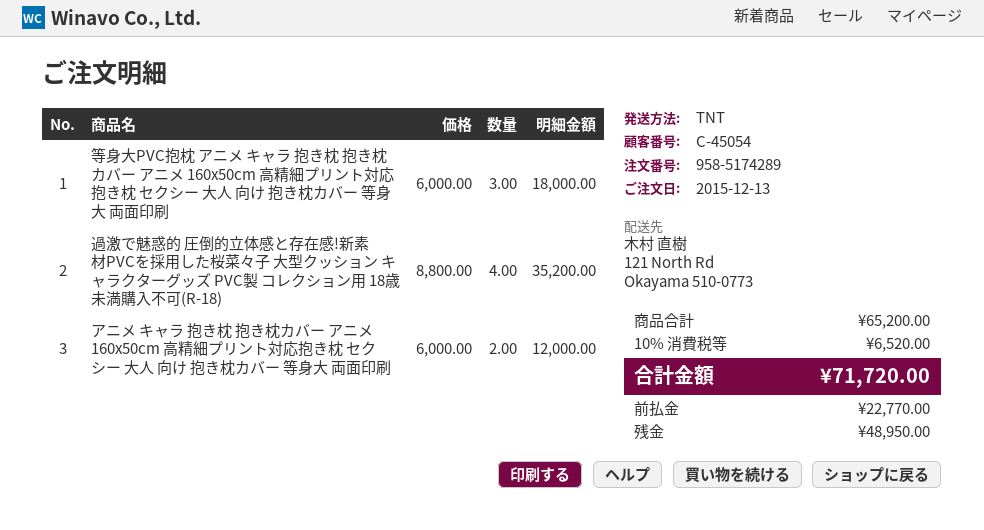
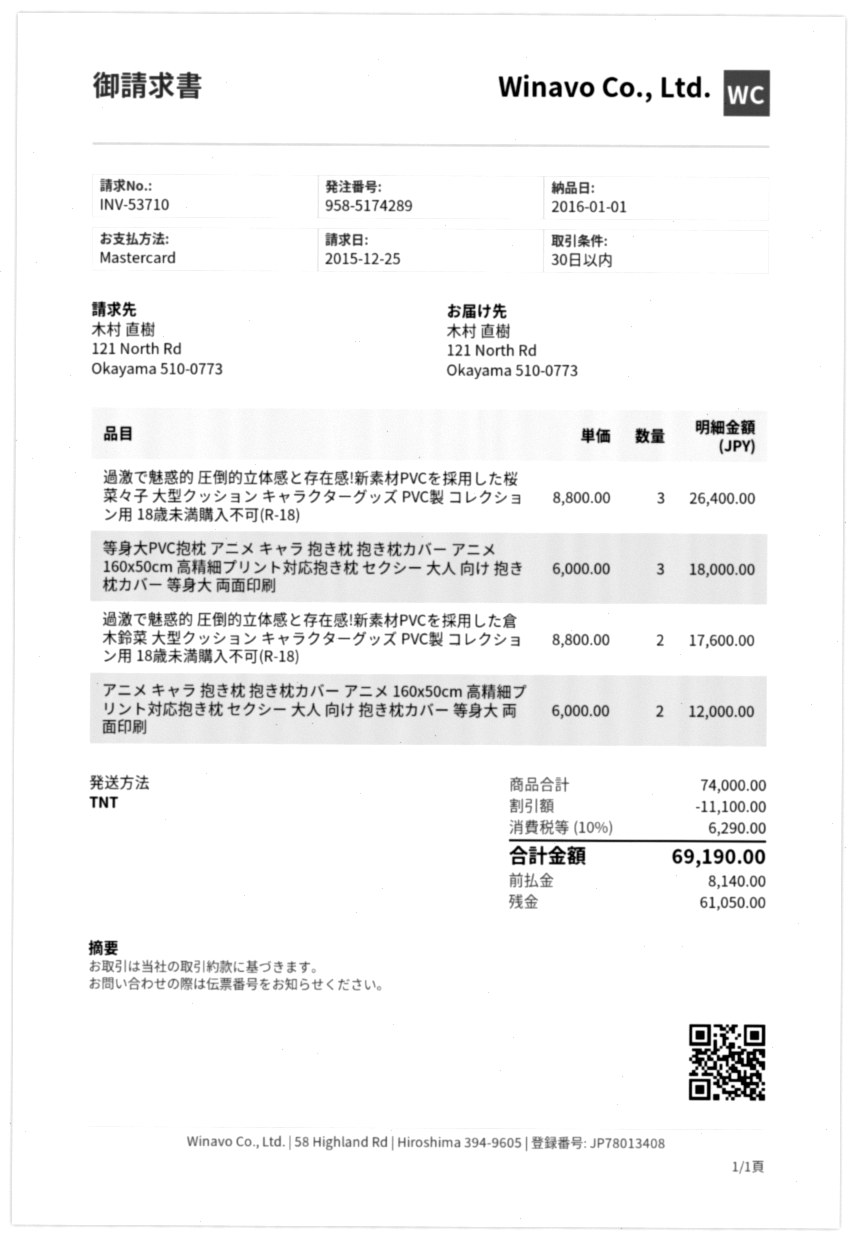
過激で魅惑的 圧倒的立体感と存在感!新素材PVCを採用した桜菜々子 大型クッション キャラクターグッズ PVC製 コレクション用 18歳未満購入不可(R-18): 4 x 8800.00 = 35200.00 -> 3 x 8800.00 = 26400.00
過激で魅惑的 圧倒的立体感と存在感!新素材PVCを採用した倉木鈴菜 大型クッション キャラクターグッズ PVC製 コレクション用 18歳未満購入不可(R-18): none -> 2 x 8800.00 = 17600.00
subtotal: 65200.00 -> 74000.00
discount: none -> 11100.00
tax: 10% = 6520.00 -> 10% = 6290.00
total: 71720.00 -> 69190.00
deposit: 22770.00 -> 8140.00
balance: 48950.00 -> 61050.00

